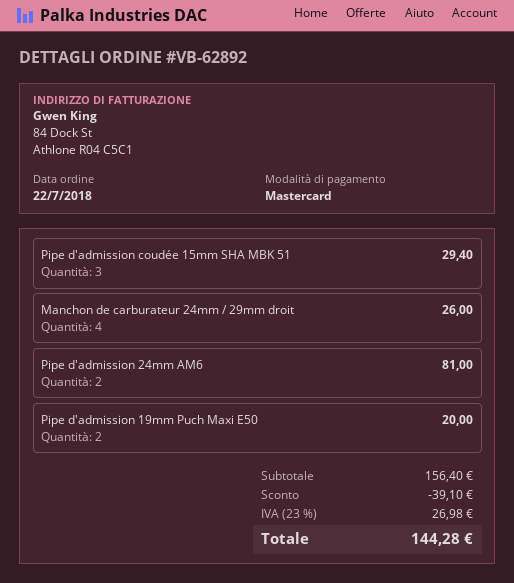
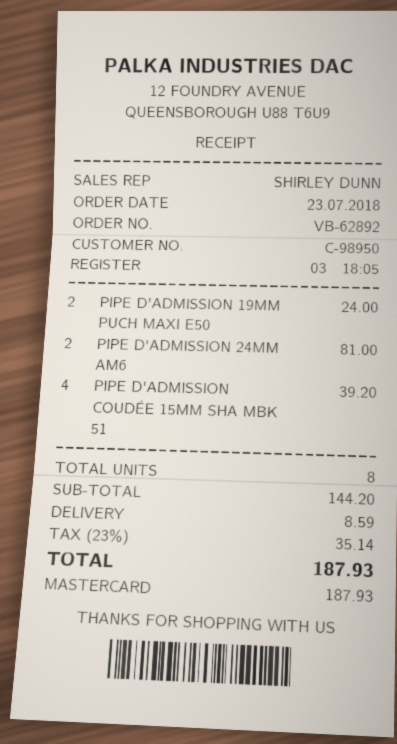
order date: 2018-07-22 -> 2018-07-23
Pipe d'admission coudée 15mm SHA MBK 51: 3 for 29.40 -> 4 for 39.20
Manchon de carburateur 24mm / 29mm droit: 4 for 26.00 -> none
Pipe d'admission 19mm Puch Maxi E50: 2 for 20.00 -> 2 for 24.00
subtotal: 156.40 -> 144.20
discount: 39.10 -> none
shipping: none -> 8.59
tax: 23% = 26.98 -> 23% = 35.14
total: 144.28 -> 187.93

